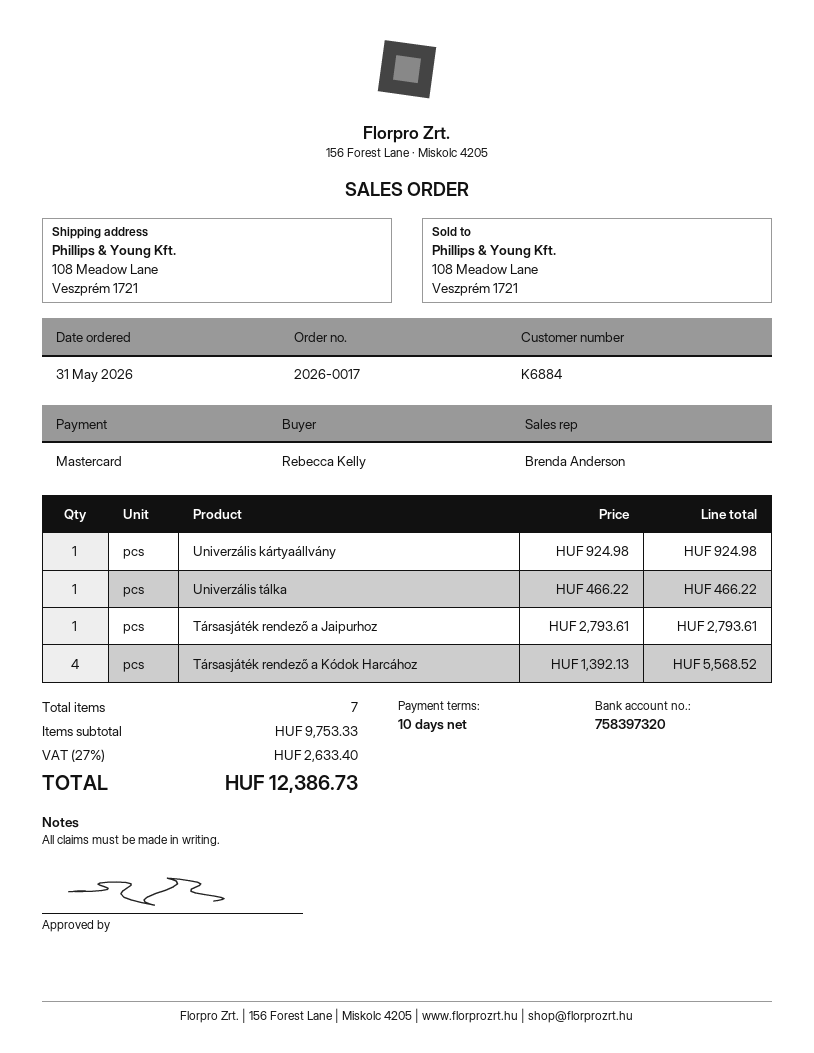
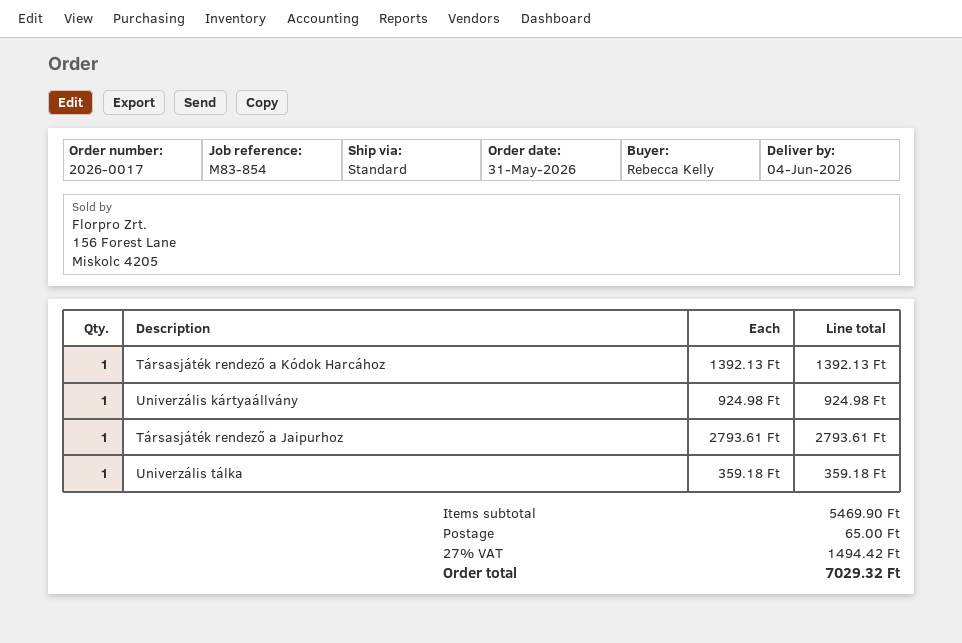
Univerzális tálka: 1 x 466.22 = 466.22 -> 1 x 359.18 = 359.18
Társasjáték rendező a Kódok Harcához: 4 x 1392.13 = 5568.52 -> 1 x 1392.13 = 1392.13
subtotal: 9753.33 -> 5469.90
shipping: none -> 65.00
tax: 27% = 2633.40 -> 27% = 1494.42
total: 12386.73 -> 7029.32

